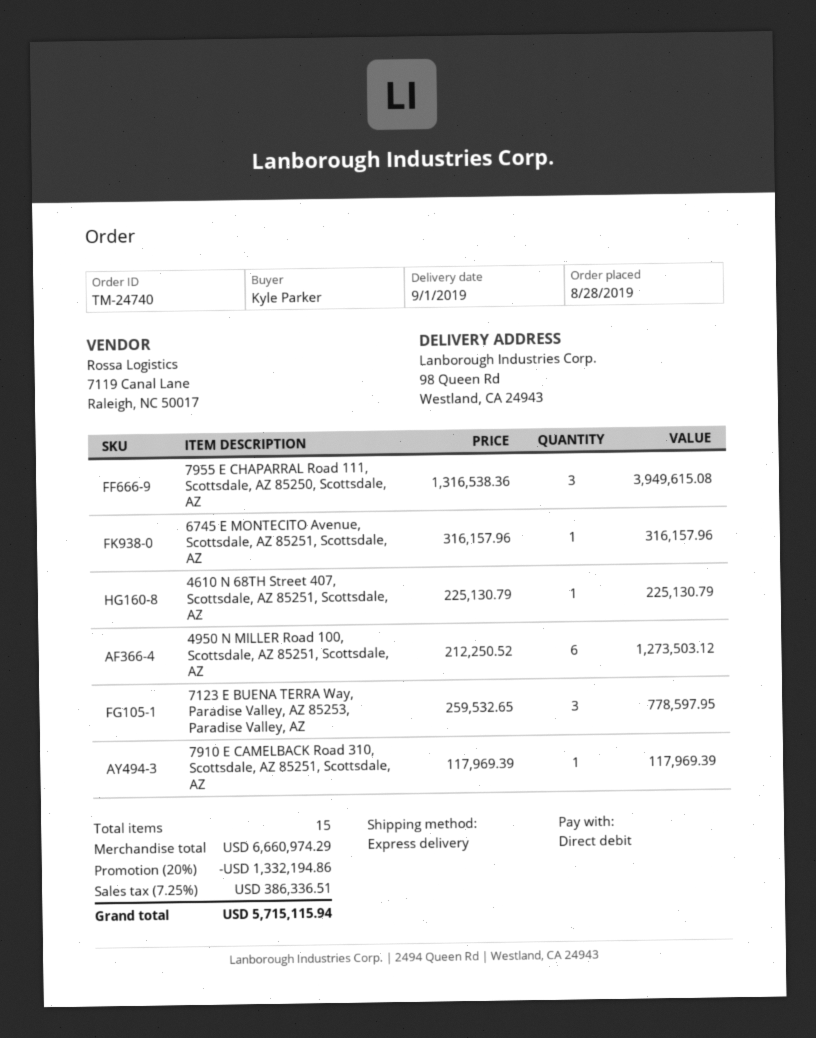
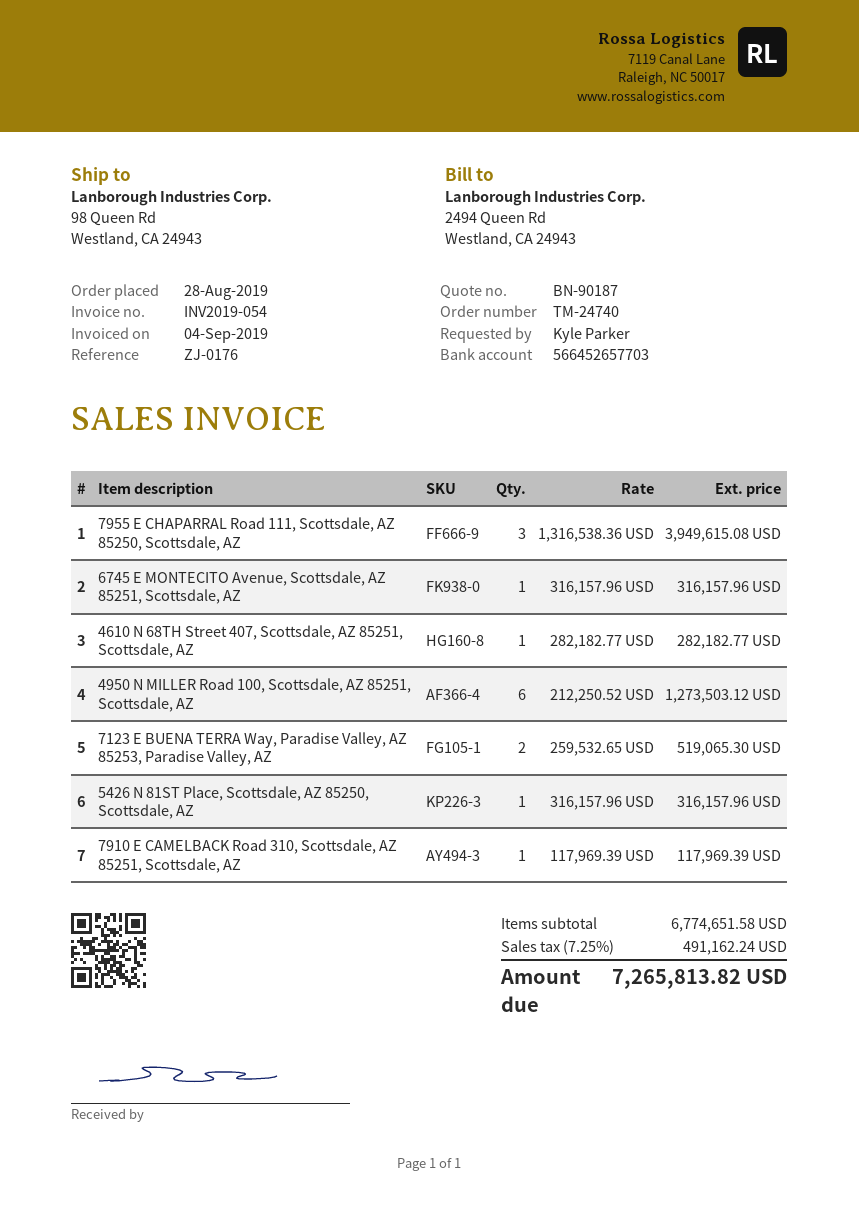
4610 N 68TH Street 407, Scottsdale, AZ 85251, Scottsdale, AZ: 1 x 225130.79 = 225130.79 -> 1 x 282182.77 = 282182.77
7123 E BUENA TERRA Way, Paradise Valley, AZ 85253, Paradise Valley, AZ: 3 x 259532.65 = 778597.95 -> 2 x 259532.65 = 519065.30
5426 N 81ST Place, Scottsdale, AZ 85250, Scottsdale, AZ: none -> 1 x 316157.96 = 316157.96
subtotal: 6660974.29 -> 6774651.58
discount: 20% = 1332194.86 -> none
tax: 7.25% = 386336.51 -> 7.25% = 491162.24
total: 5715115.94 -> 7265813.82

